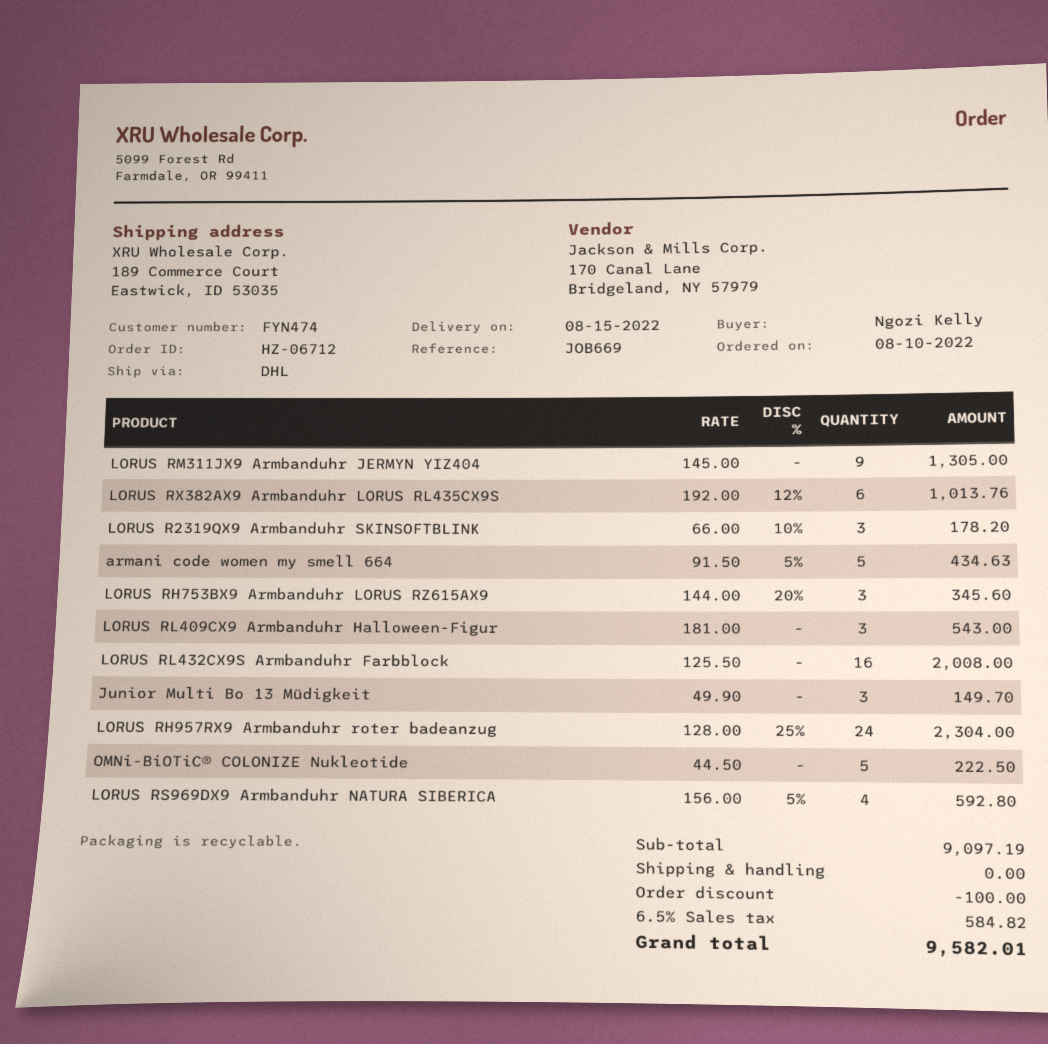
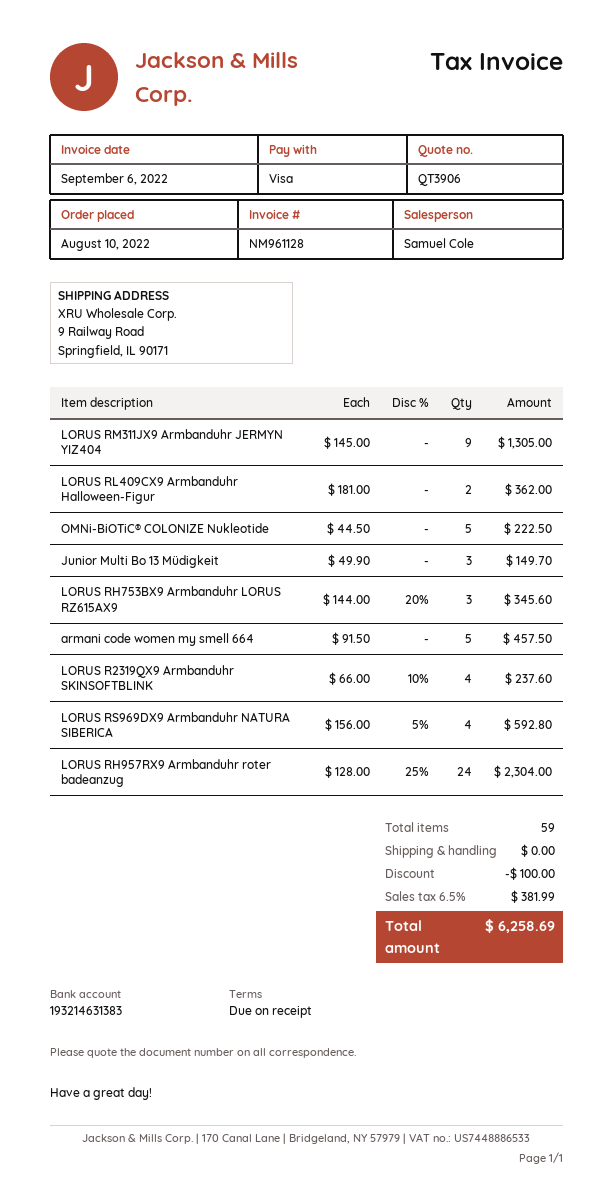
ship to: 189 Commerce Court, Eastwick, ID 53035 -> 9 Railway Road, Springfield, IL 90171
LORUS RX382AX9 Armbanduhr LORUS RL435CX9S: 6 x 192.00 - 12% = 1013.76 -> none
LORUS R2319QX9 Armbanduhr SKINSOFTBLINK: 3 x 66.00 - 10% = 178.20 -> 4 x 66.00 - 10% = 237.60
armani code women my smell 664: 5 x 91.50 - 5% = 434.63 -> 5 x 91.50 = 457.50
LORUS RL409CX9 Armbanduhr Halloween-Figur: 3 x 181.00 = 543.00 -> 2 x 181.00 = 362.00
LORUS RL432CX9S Armbanduhr Farbblock: 16 x 125.50 = 2008.00 -> none
tax: 6.5% = 584.82 -> 6.5% = 381.99
total: 9582.01 -> 6258.69

